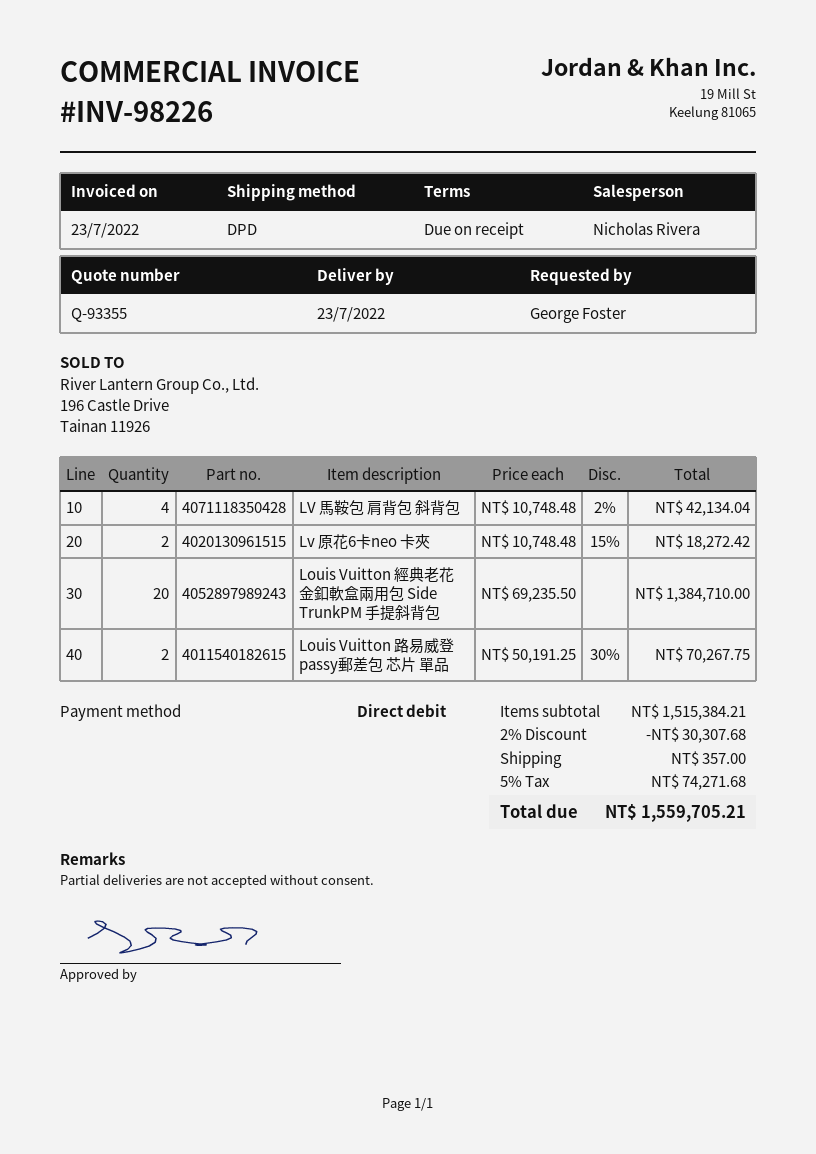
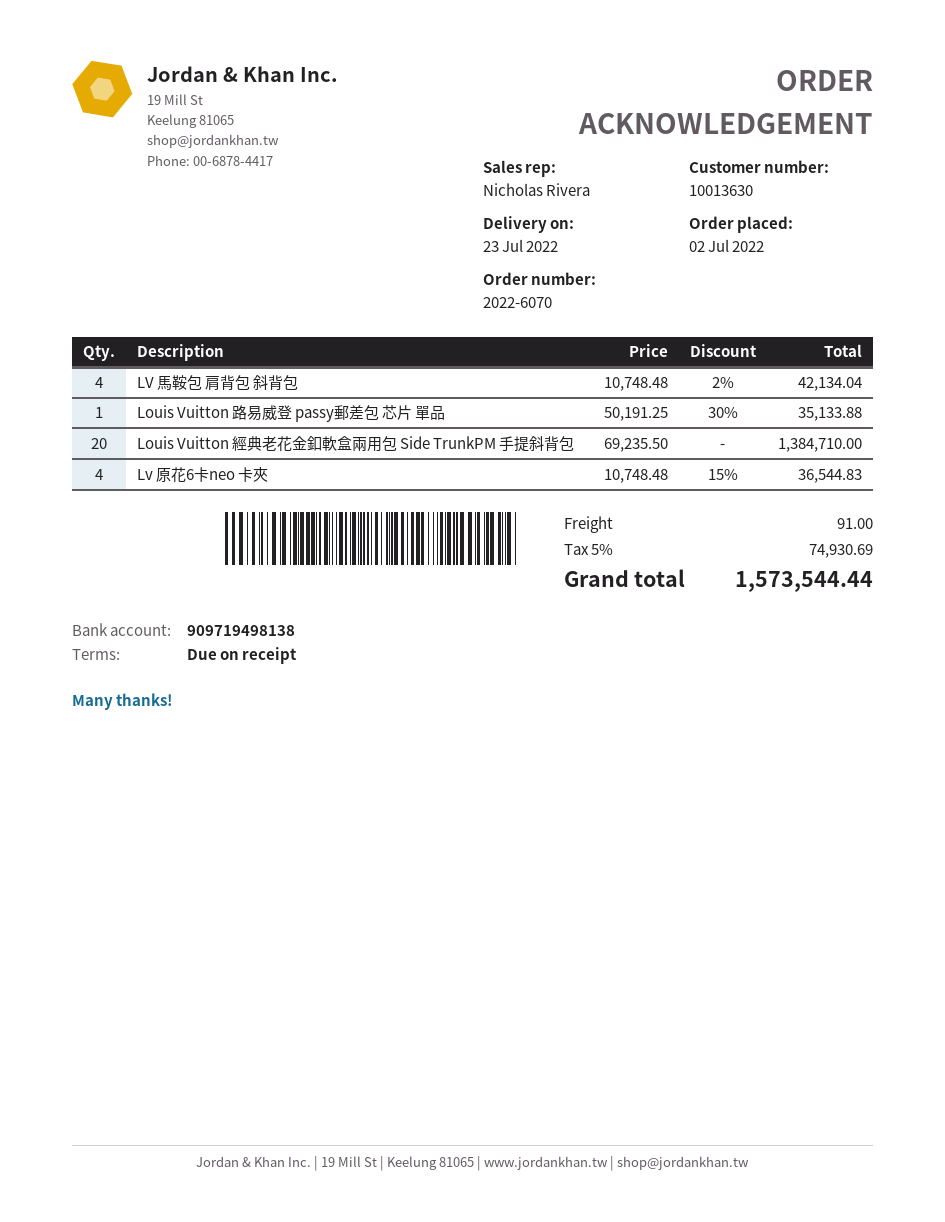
Lv 原花6卡neo 卡夾: 2 x 10748.48 - 15% = 18272.42 -> 4 x 10748.48 - 15% = 36544.83
Louis Vuitton 路易威登 passy郵差包 芯片 單品: 2 x 50191.25 - 30% = 70267.75 -> 1 x 50191.25 - 30% = 35133.88
discount: 2% = 30307.68 -> none
shipping: 357.00 -> 91.00
tax: 5% = 74271.68 -> 5% = 74930.69
total: 1559705.21 -> 1573544.44

